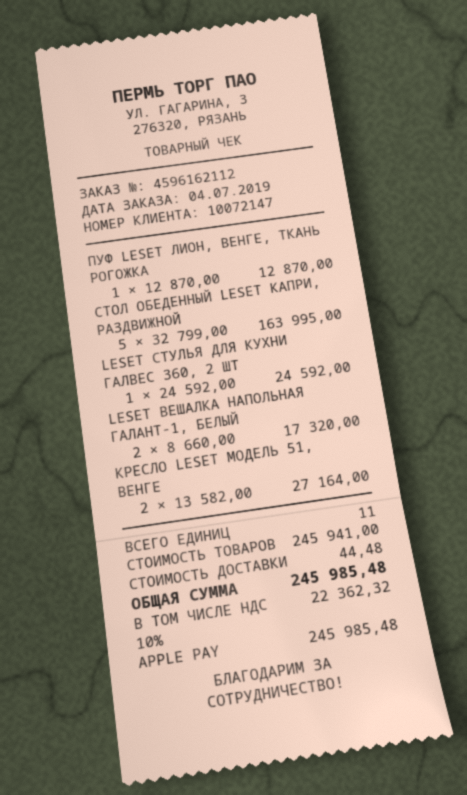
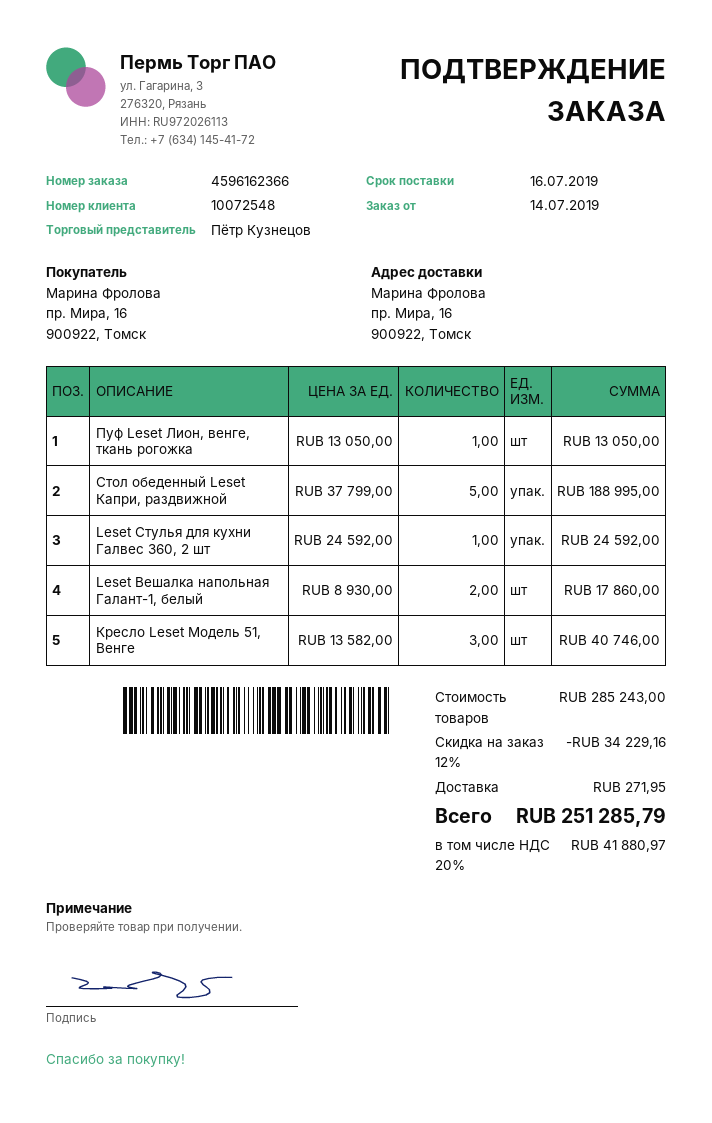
order number: 4596162112 -> 4596162366
order date: 2019-07-04 -> 2019-07-14
customer number: 10072147 -> 10072548
ПУФ LESET ЛИОН, ВЕНГЕ, ТКАНЬ РОГОЖКА: 1 x 12870.00 = 12870.00 -> 1 x 13050.00 = 13050.00
СТОЛ ОБЕДЕННЫЙ LESET КАПРИ, РАЗДВИЖНОЙ: 5 x 32799.00 = 163995.00 -> 5 x 37799.00 = 188995.00
LESET ВЕШАЛКА НАПОЛЬНАЯ ГАЛАНТ-1, БЕЛЫЙ: 2 x 8660.00 = 17320.00 -> 2 x 8930.00 = 17860.00
КРЕСЛО LESET МОДЕЛЬ 51, ВЕНГЕ: 2 x 13582.00 = 27164.00 -> 3 x 13582.00 = 40746.00
subtotal: 245941.00 -> 285243.00
discount: none -> 12% = 34229.16
shipping: 44.48 -> 271.95
tax: 10% = 22362.32 -> 20% = 41880.97
total: 245985.48 -> 251285.79

